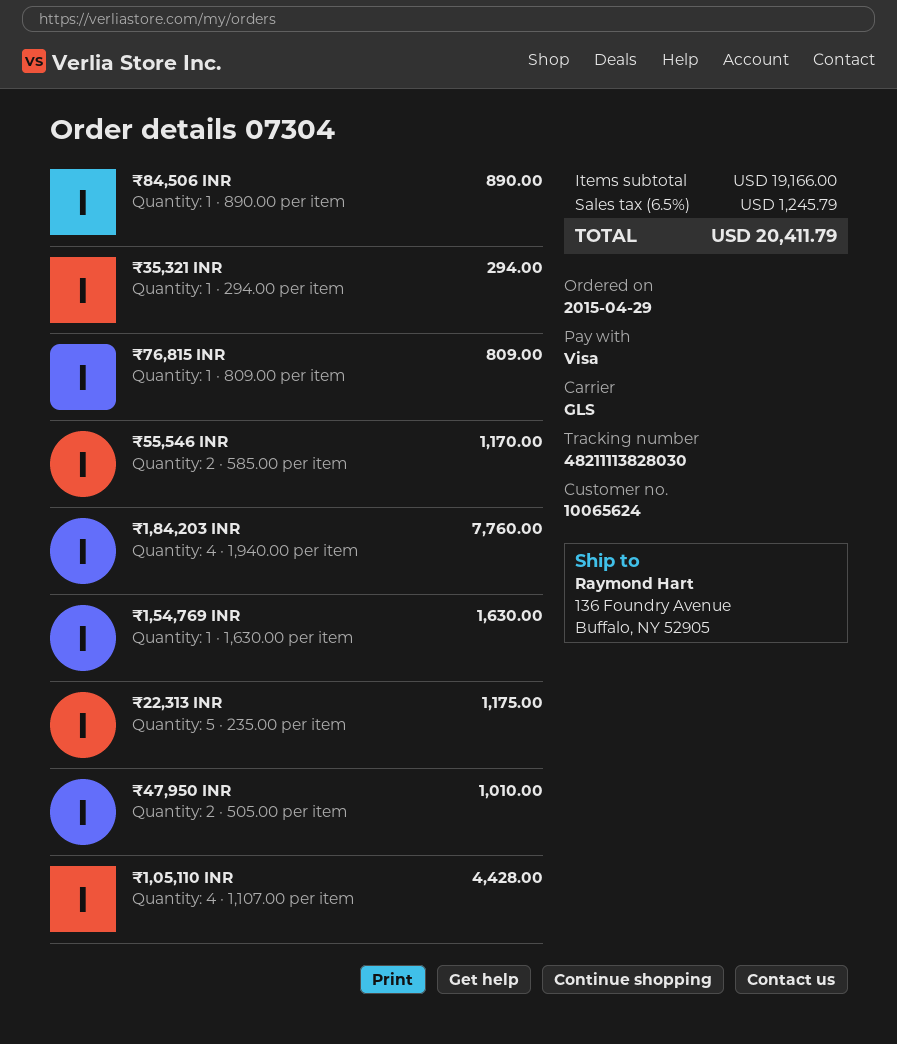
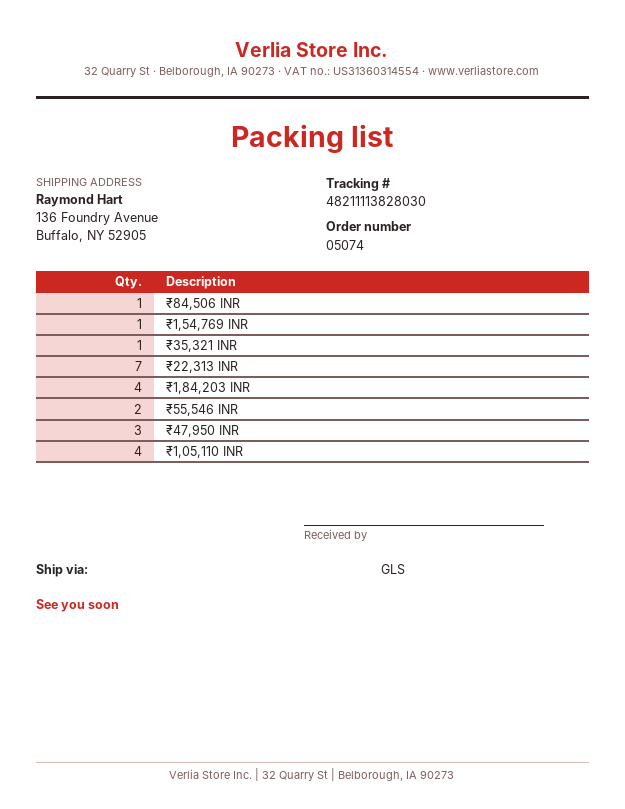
order number: 07304 -> 05074
₹76,815 INR: 1 -> none
₹22,313 INR: 5 -> 7
₹47,950 INR: 2 -> 3

